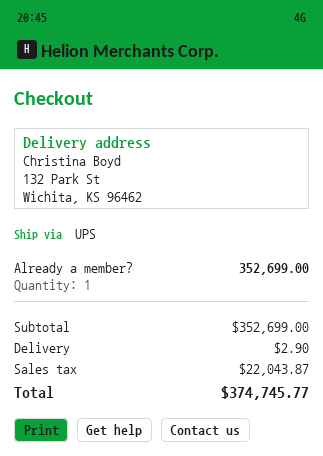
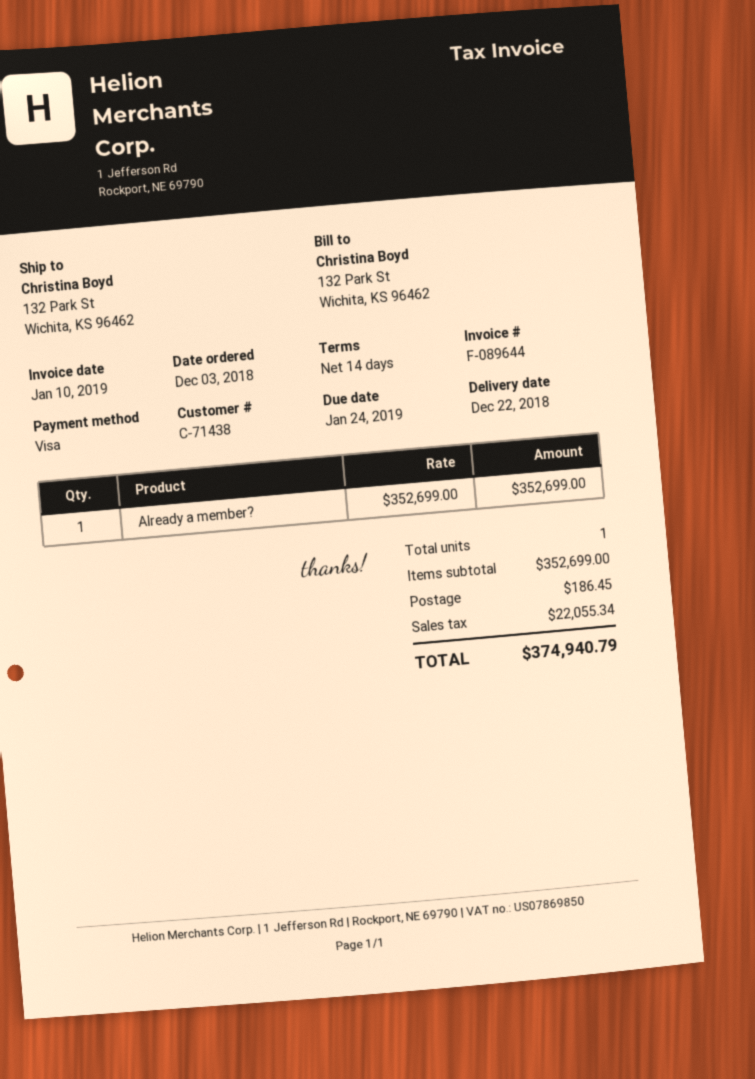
shipping: 2.90 -> 186.45
tax: 22043.87 -> 22055.34
total: 374745.77 -> 374940.79

